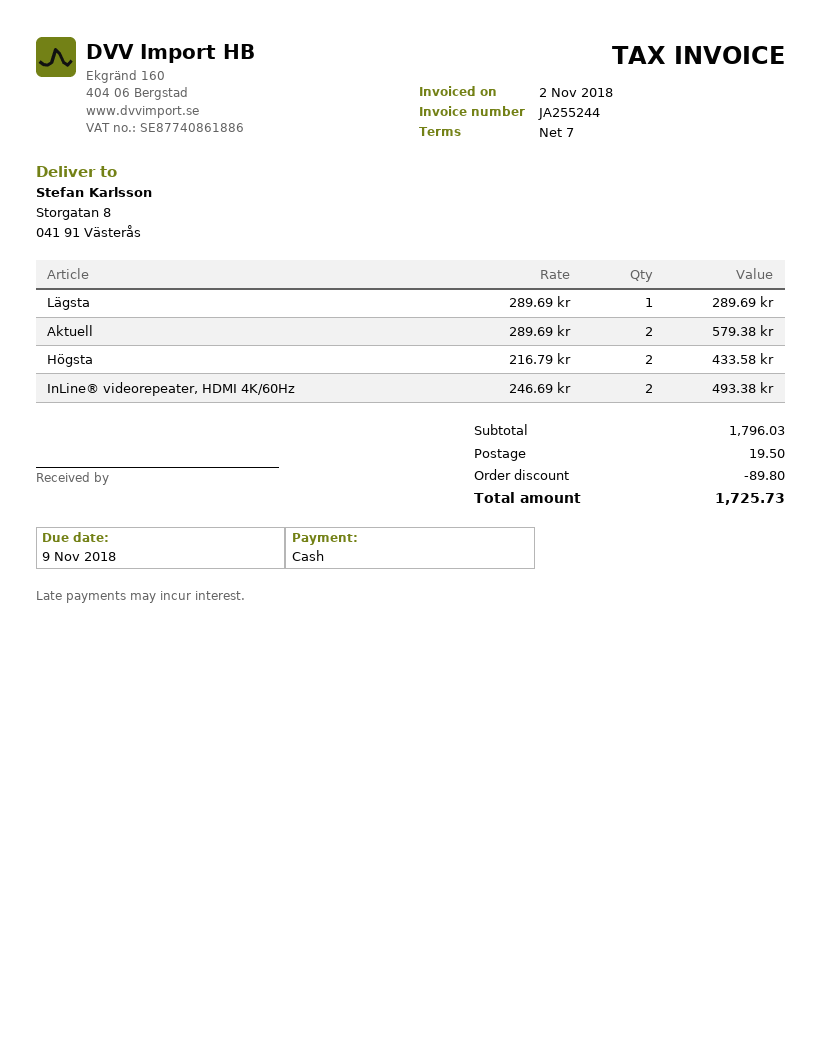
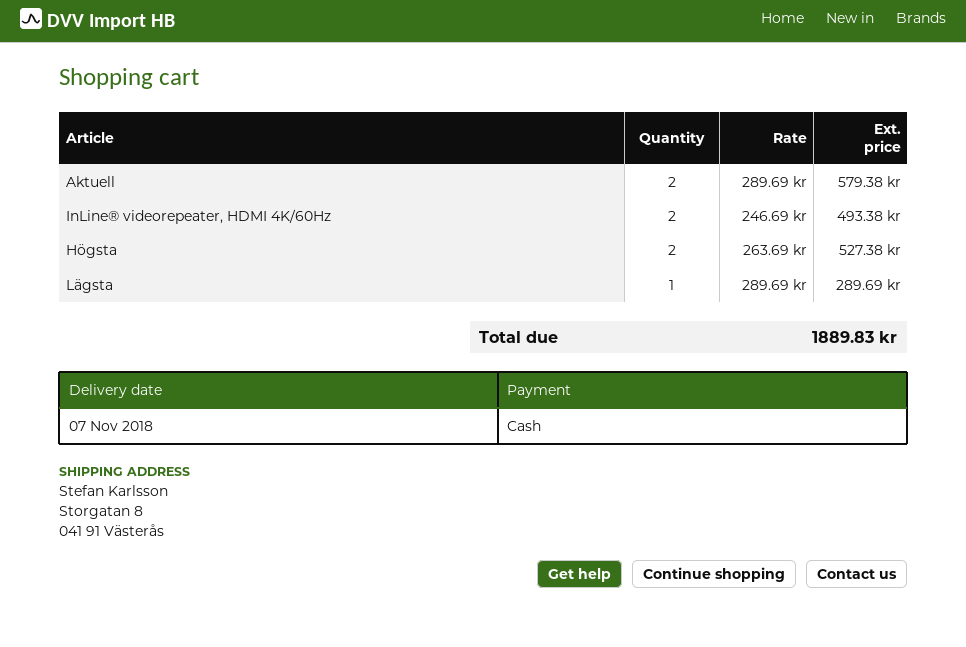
Högsta: 2 x 216.79 = 433.58 -> 2 x 263.69 = 527.38
discount: 89.80 -> none
shipping: 19.50 -> none
total: 1725.73 -> 1889.83

